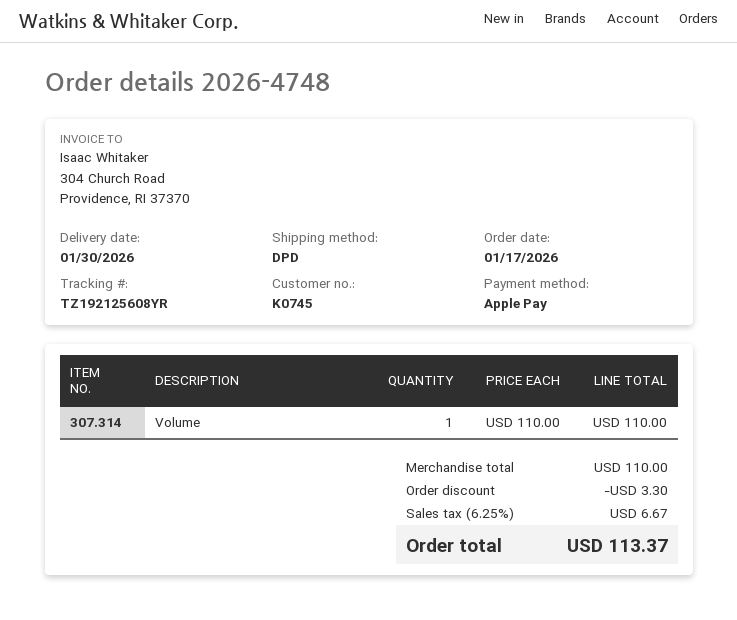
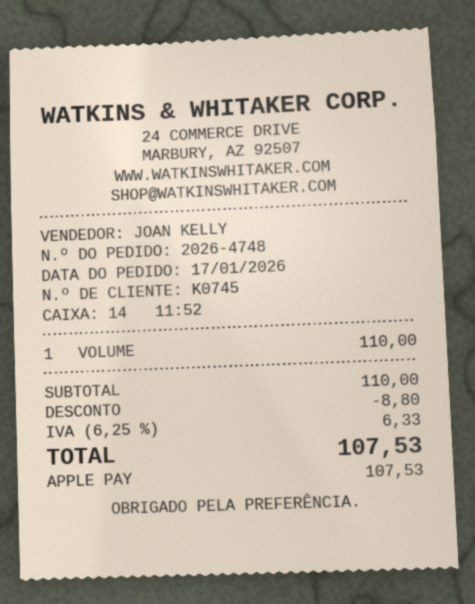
discount: 3.30 -> 8.80
tax: 6.25% = 6.67 -> 6.25% = 6.33
total: 113.37 -> 107.53

